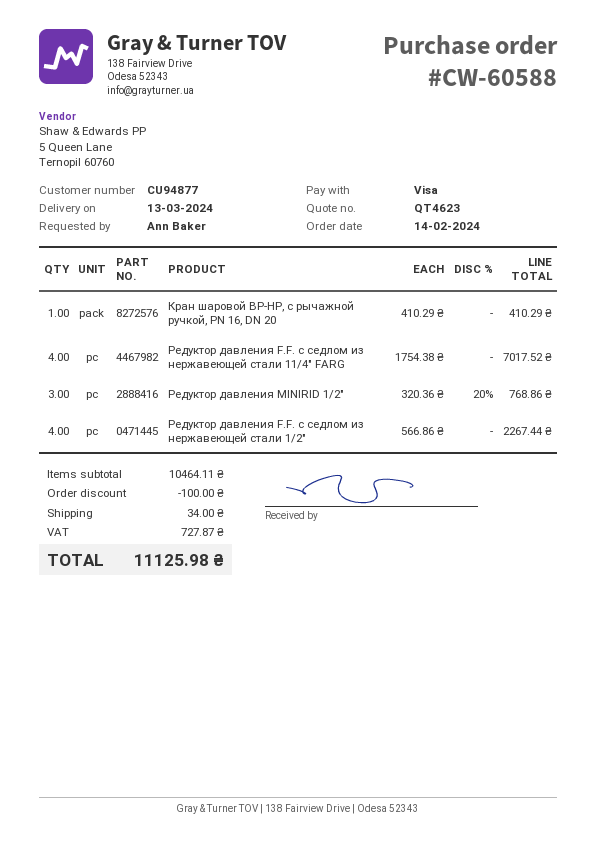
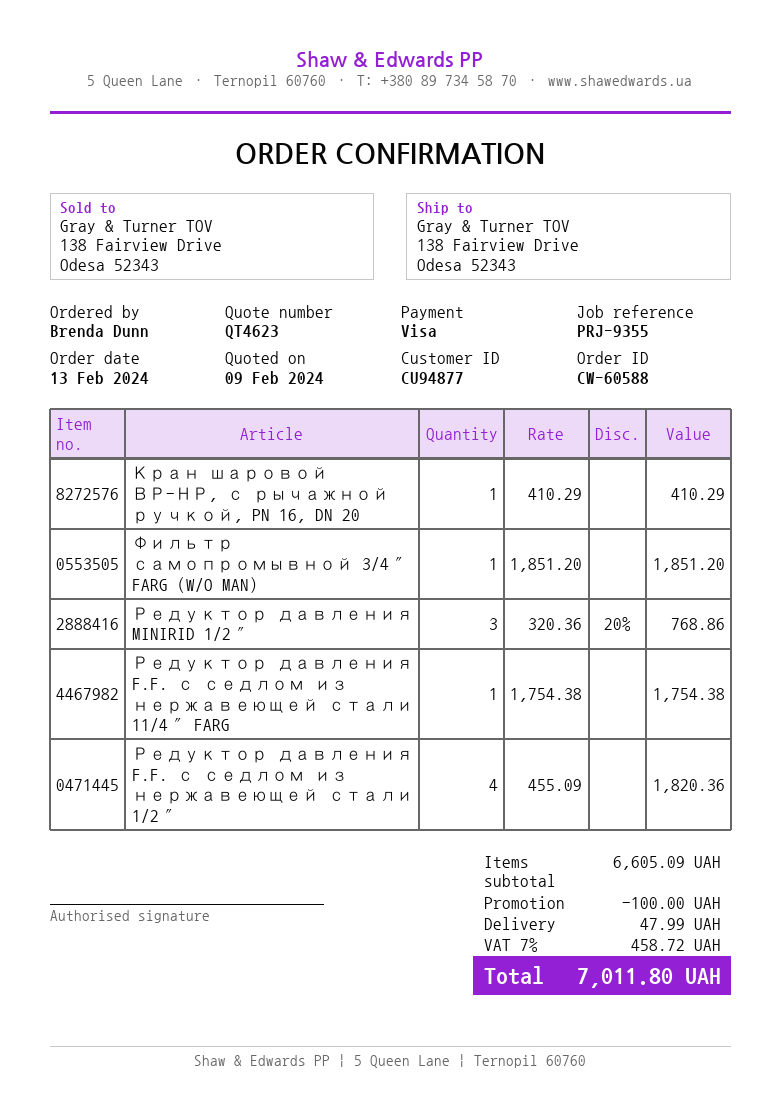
order date: 2024-02-14 -> 2024-02-13
ordered by: Ann Baker -> Brenda Dunn
Редуктор давления F.F. с седлом из нержавеющей стали 11/4″ FARG: 4 x 1754.38 = 7017.52 -> 1 x 1754.38 = 1754.38
Редуктор давления F.F. с седлом из нержавеющей стали 1/2″: 4 x 566.86 = 2267.44 -> 4 x 455.09 = 1820.36
Фильтр самопромывной 3/4″ FARG (W/O MAN): none -> 1 x 1851.20 = 1851.20
subtotal: 10464.11 -> 6605.09
shipping: 34.00 -> 47.99
tax: 727.87 -> 458.72
total: 11125.98 -> 7011.80

